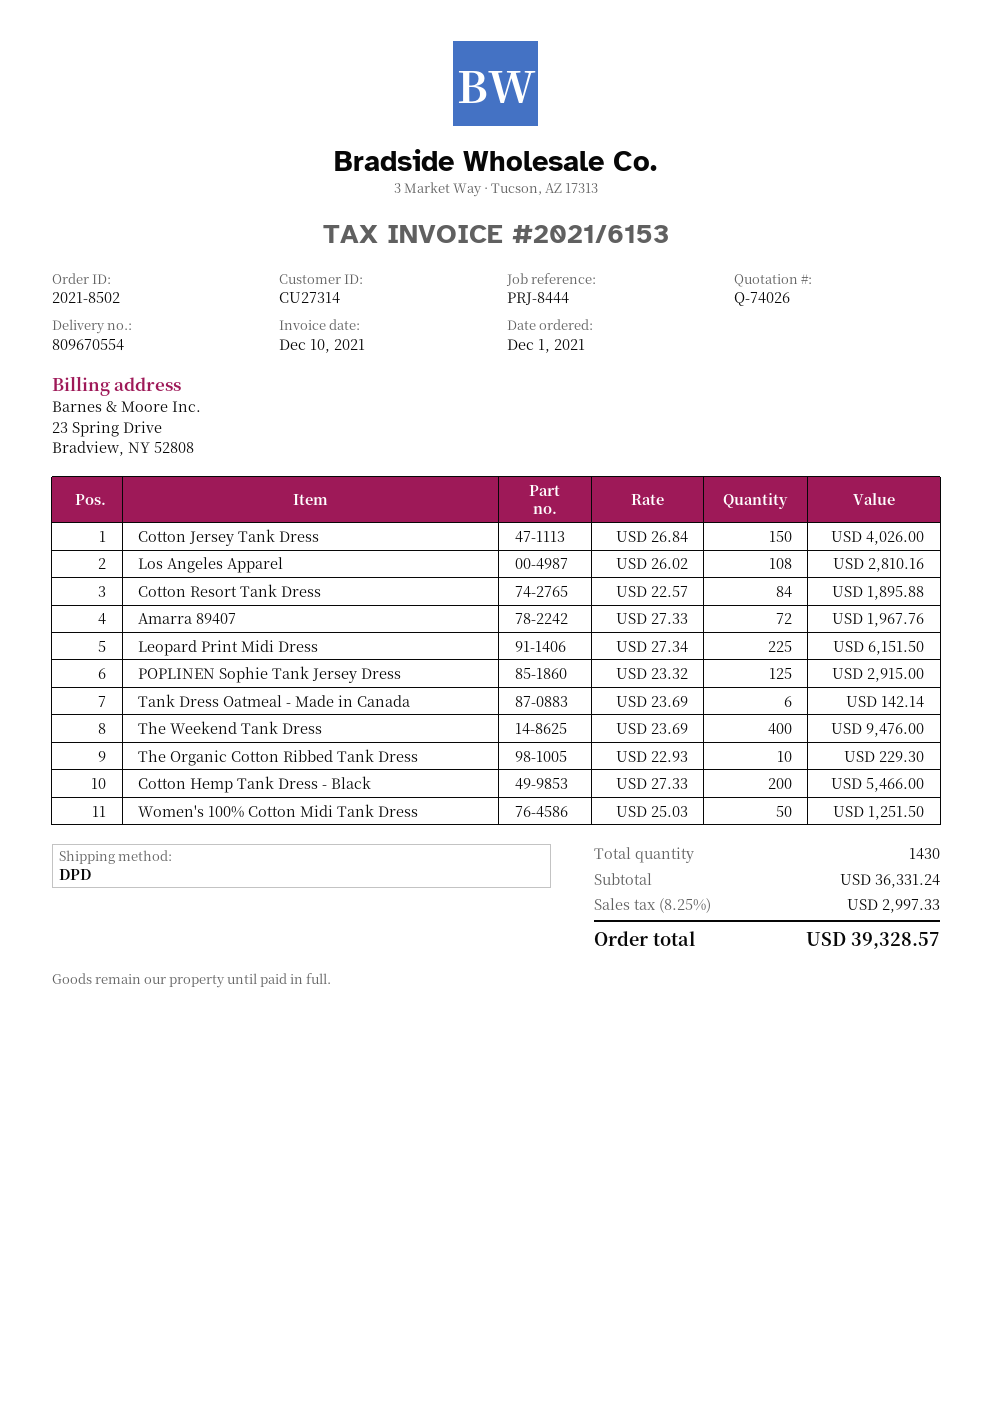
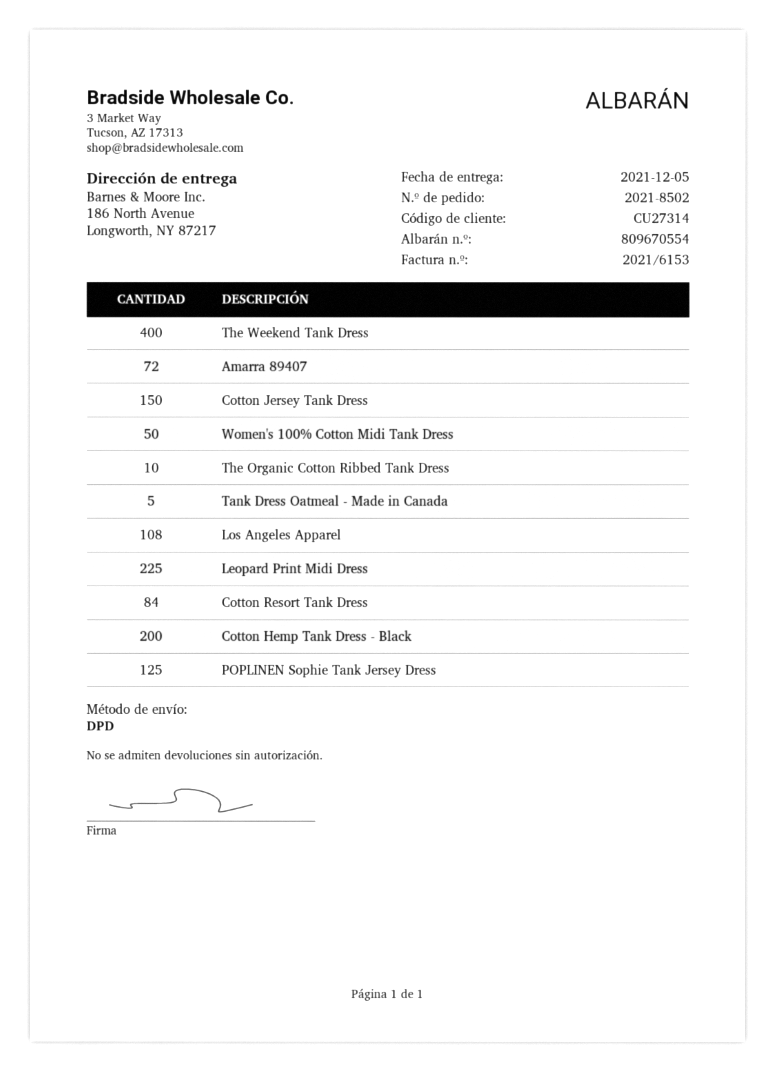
Tank Dress Oatmeal - Made in Canada: 6 -> 5

